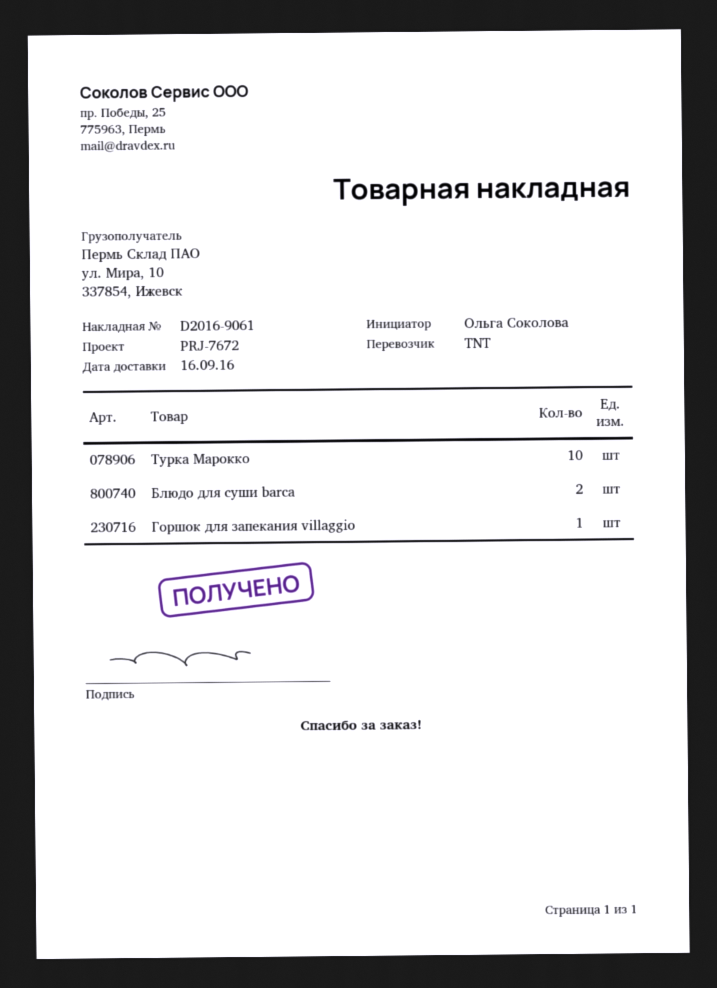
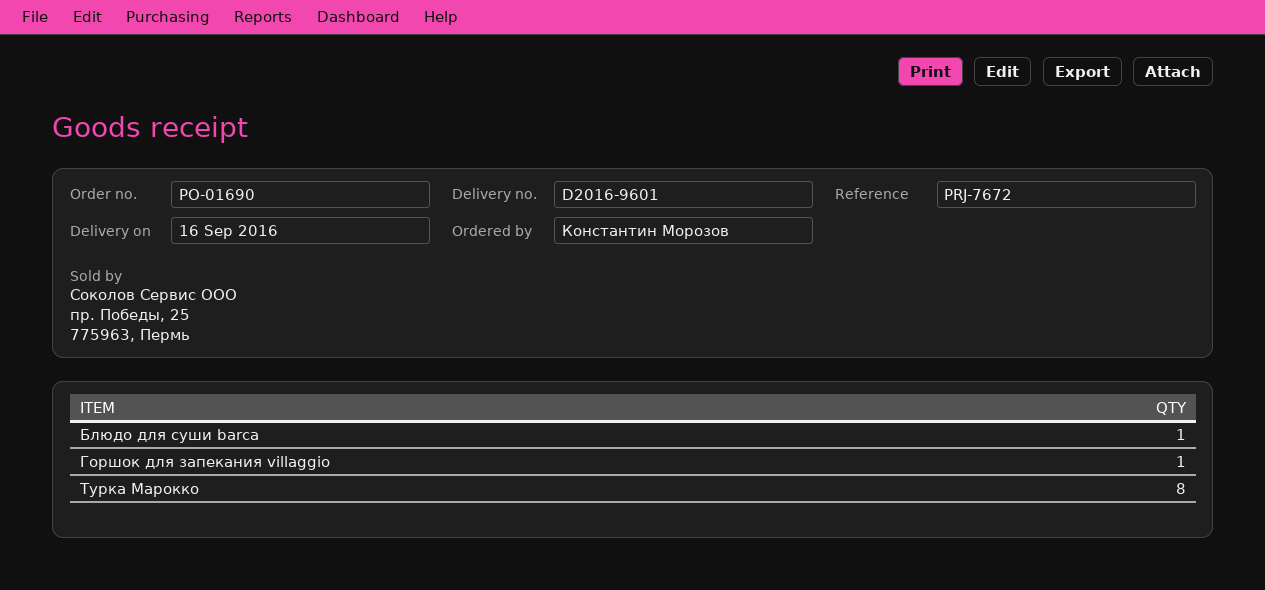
delivery note number: D2016-9061 -> D2016-9601
ordered by: Ольга Соколова -> Константин Морозов
Турка Марокко: 10 -> 8
Блюдо для суши barca: 2 -> 1

